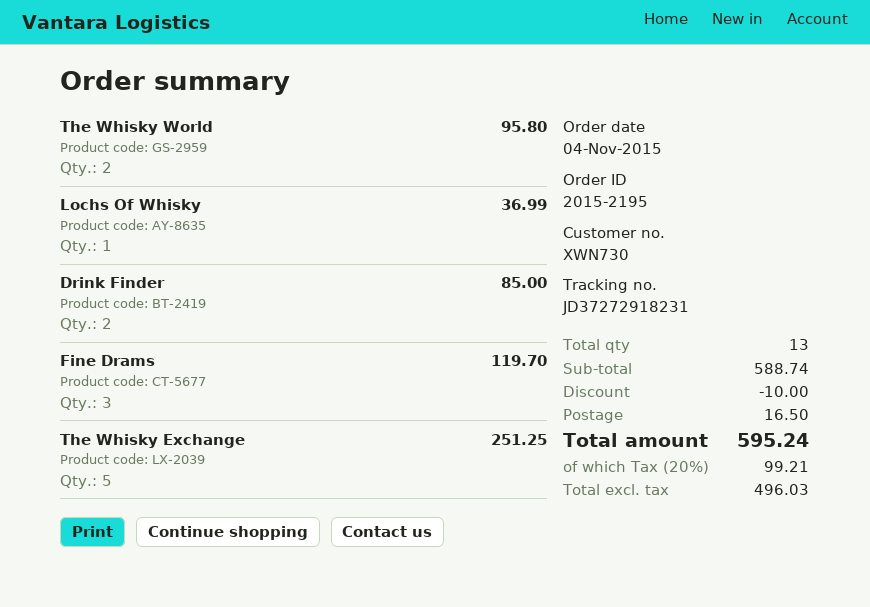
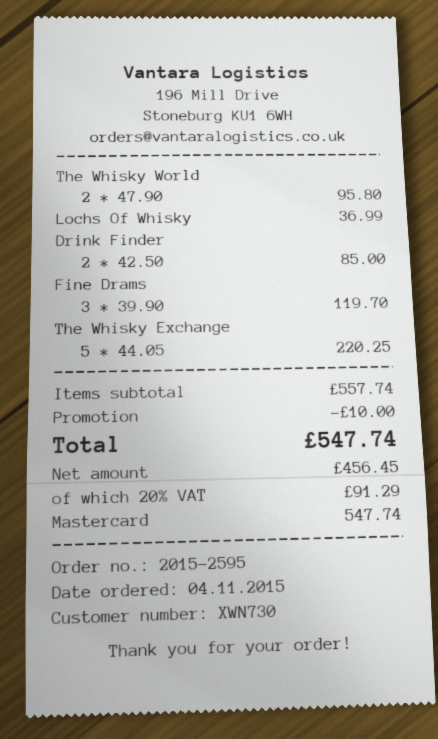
order number: 2015-2195 -> 2015-2595
The Whisky Exchange: 5 for 251.25 -> 5 for 220.25
subtotal: 588.74 -> 557.74
shipping: 16.50 -> none
net: 496.03 -> 456.45
tax: 20% = 99.21 -> 20% = 91.29
total: 595.24 -> 547.74

